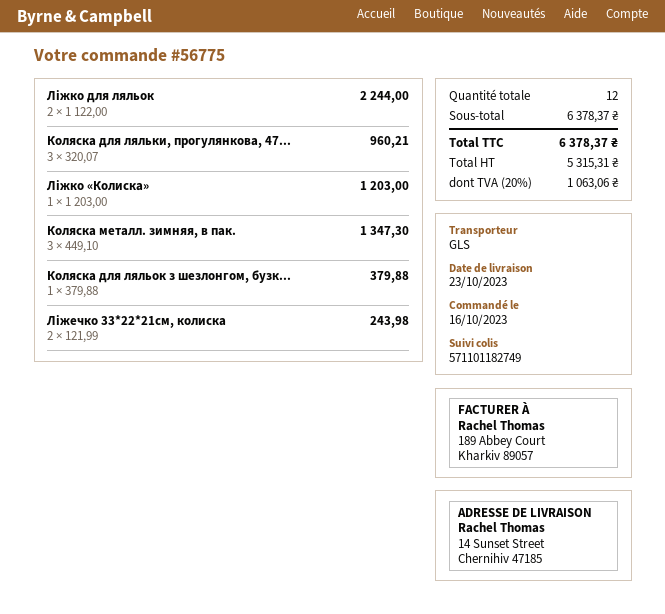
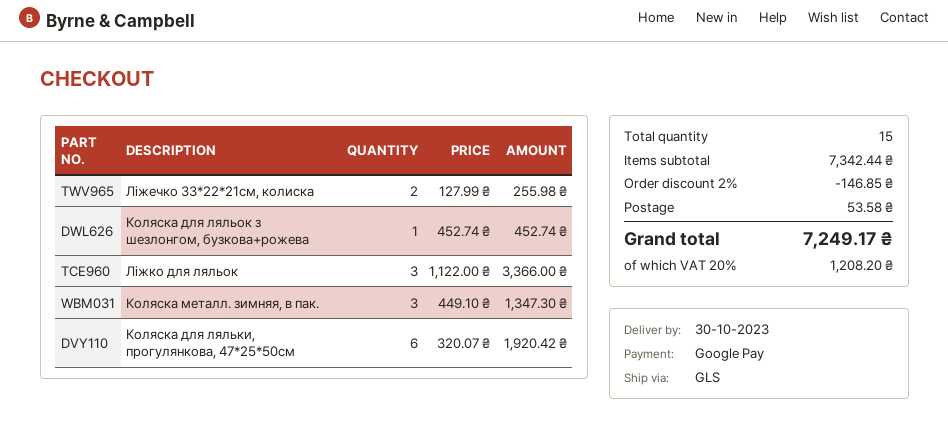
delivery date: 2023-10-23 -> 2023-10-30
Ліжко для ляльок: 2 x 1122.00 = 2244.00 -> 3 x 1122.00 = 3366.00
Коляска для ляльки, прогулянкова, 47...: 3 x 320.07 = 960.21 -> 6 x 320.07 = 1920.42
Ліжко «Колиска»: 1 x 1203.00 = 1203.00 -> none
Коляска для ляльок з шезлонгом, бузк...: 1 x 379.88 = 379.88 -> 1 x 452.74 = 452.74
Ліжечко 33*22*21см, колиска: 2 x 121.99 = 243.98 -> 2 x 127.99 = 255.98
total quantity: 12 -> 15
subtotal: 6378.37 -> 7342.44
discount: none -> 2% = 146.85
shipping: none -> 53.58
tax: 20% = 1063.06 -> 20% = 1208.20
total: 6378.37 -> 7249.17

